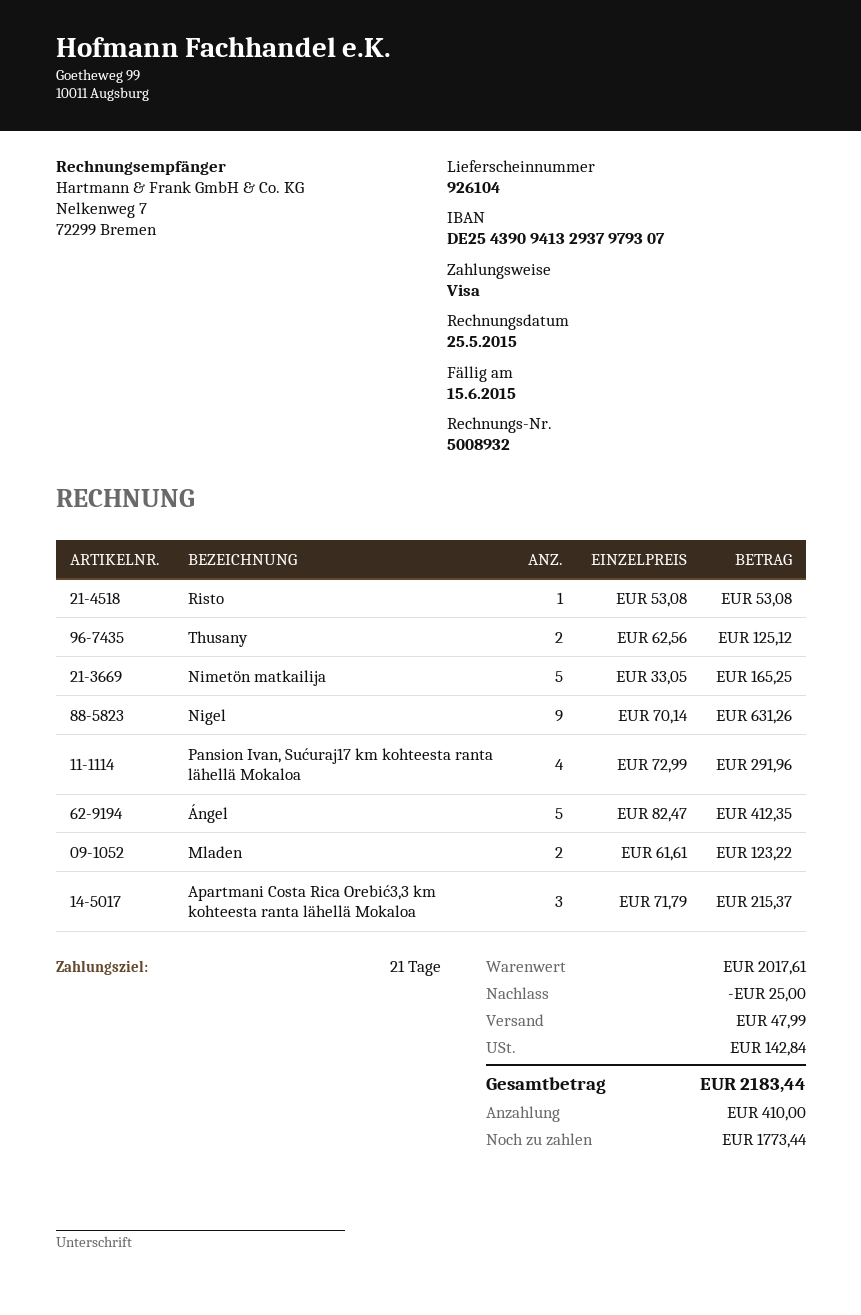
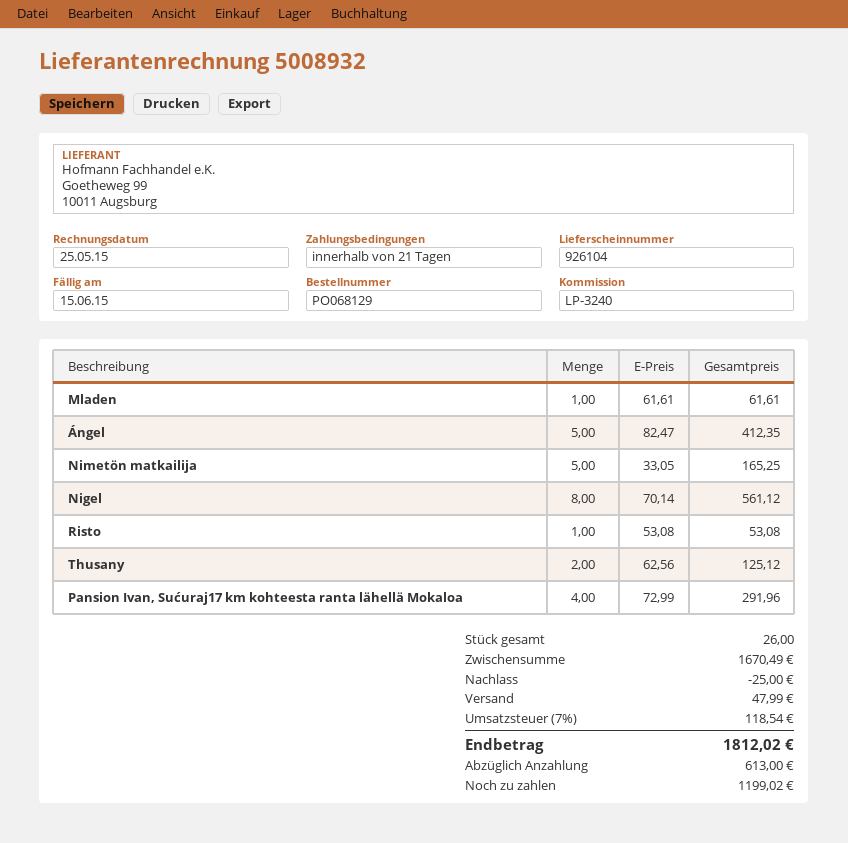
Nigel: 9 x 70.14 = 631.26 -> 8 x 70.14 = 561.12
Mladen: 2 x 61.61 = 123.22 -> 1 x 61.61 = 61.61
Apartmani Costa Rica Orebić3,3 km kohteesta ranta lähellä Mokaloa: 3 x 71.79 = 215.37 -> none
subtotal: 2017.61 -> 1670.49
tax: 142.84 -> 118.54
total: 2183.44 -> 1812.02
deposit: 410.00 -> 613.00
balance: 1773.44 -> 1199.02

